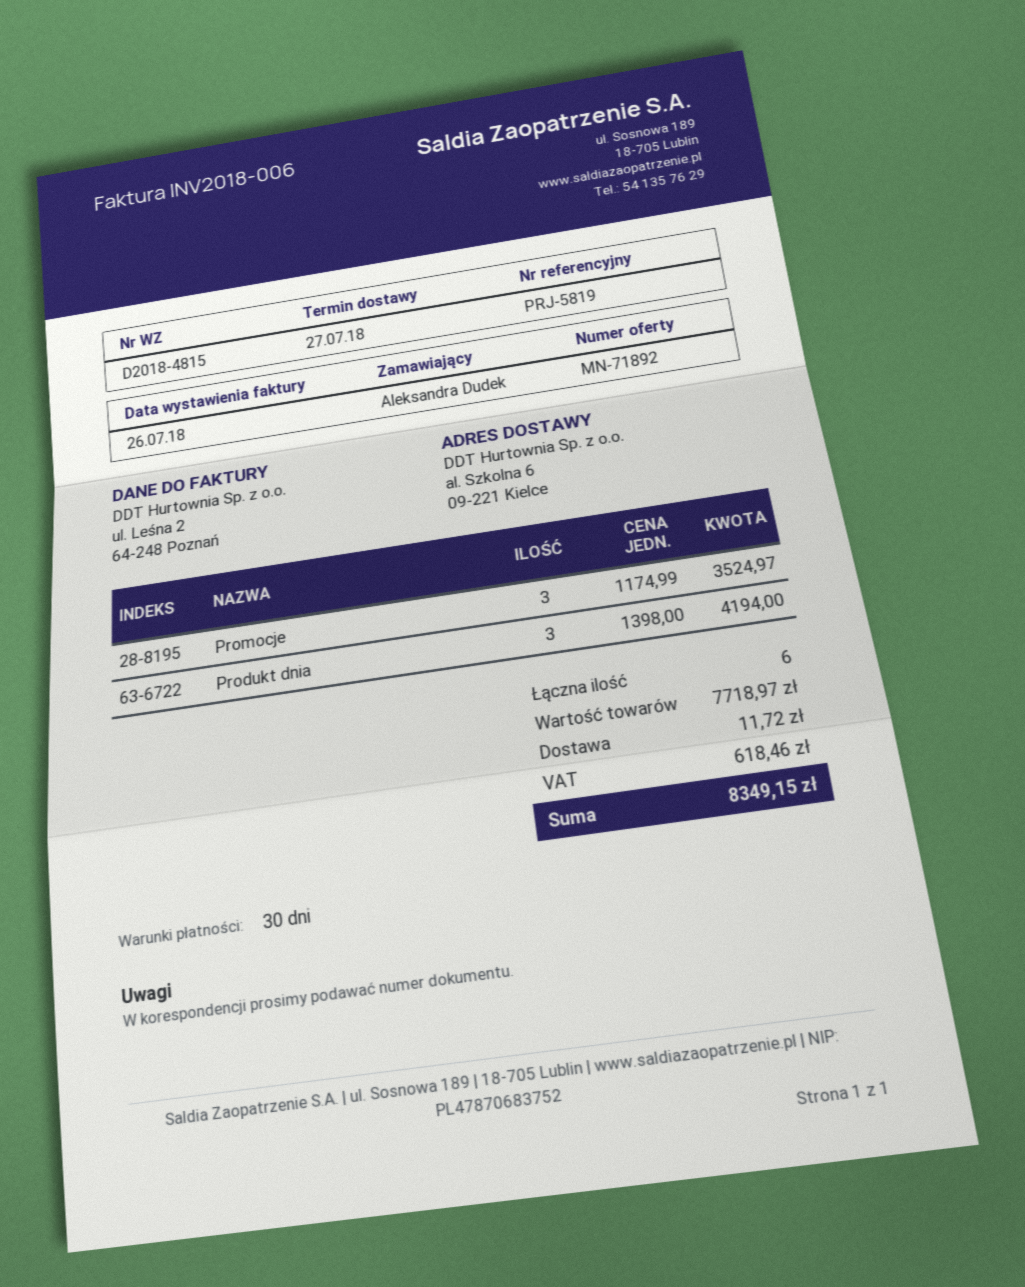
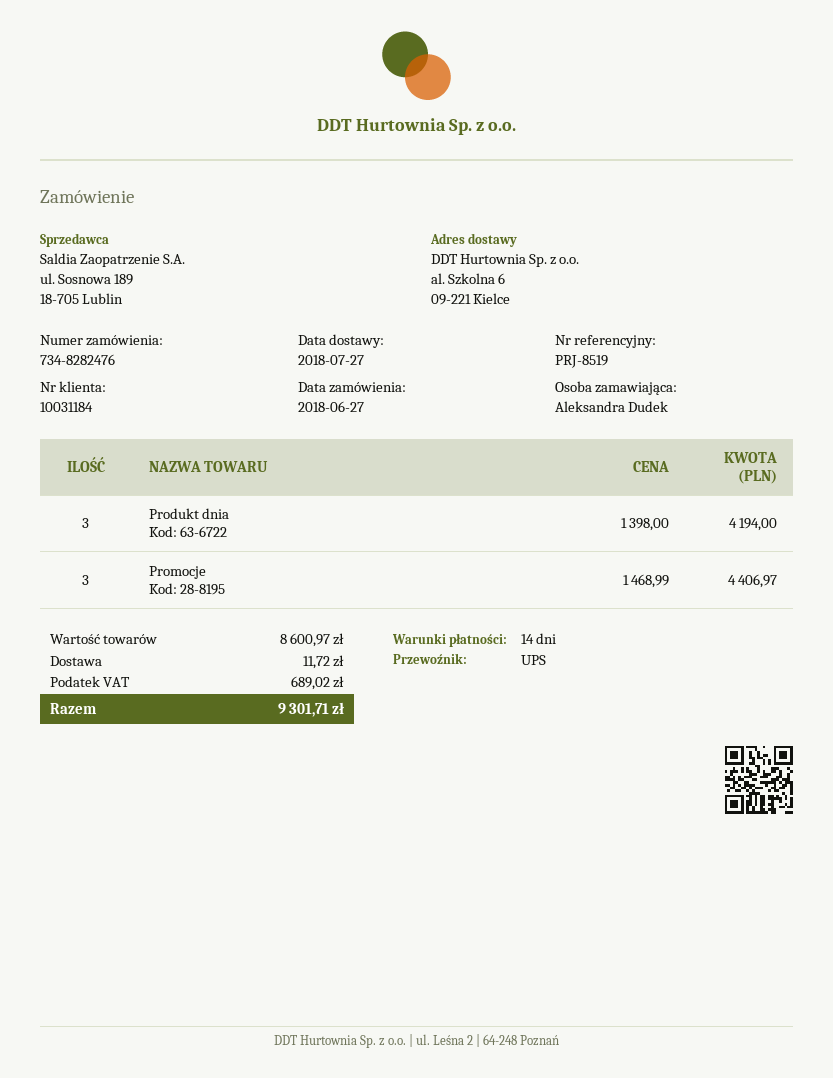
payment terms: 30 days -> 14 days
reference: PRJ-5819 -> PRJ-8519
Promocje: 3 x 1174.99 = 3524.97 -> 3 x 1468.99 = 4406.97
subtotal: 7718.97 -> 8600.97
tax: 618.46 -> 689.02
total: 8349.15 -> 9301.71

